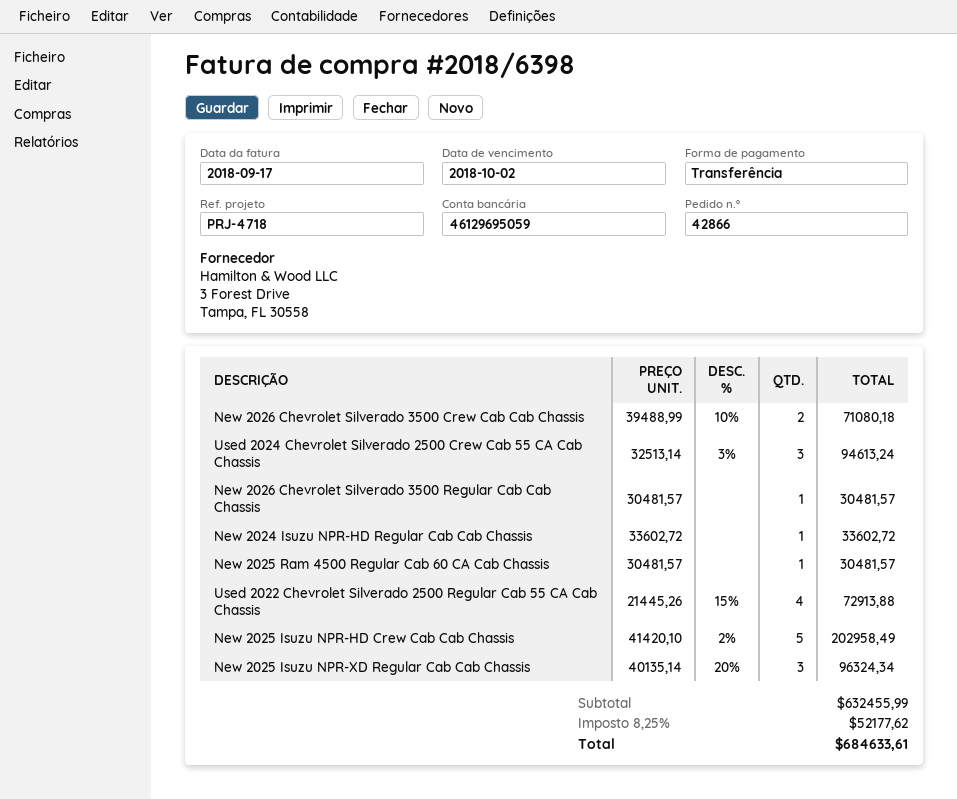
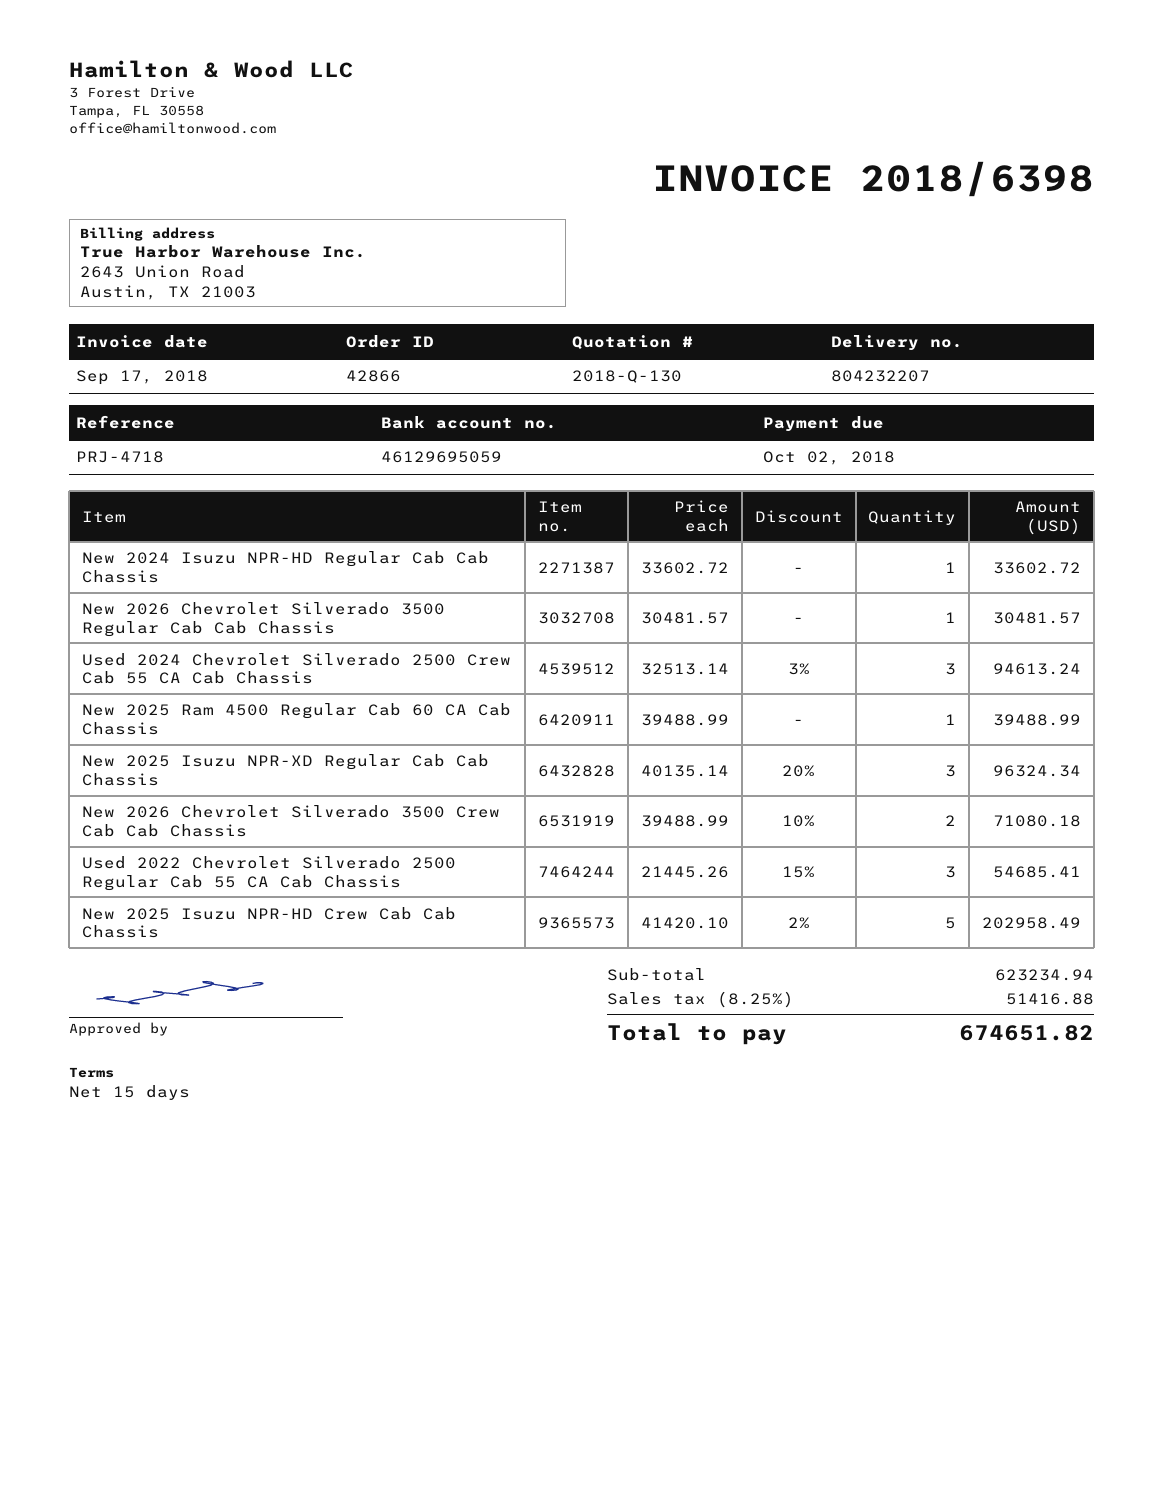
New 2025 Ram 4500 Regular Cab 60 CA Cab Chassis: 1 x 30481.57 = 30481.57 -> 1 x 39488.99 = 39488.99
Used 2022 Chevrolet Silverado 2500 Regular Cab 55 CA Cab Chassis: 4 x 21445.26 - 15% = 72913.88 -> 3 x 21445.26 - 15% = 54685.41
subtotal: 632455.99 -> 623234.94
tax: 8.25% = 52177.62 -> 8.25% = 51416.88
total: 684633.61 -> 674651.82

